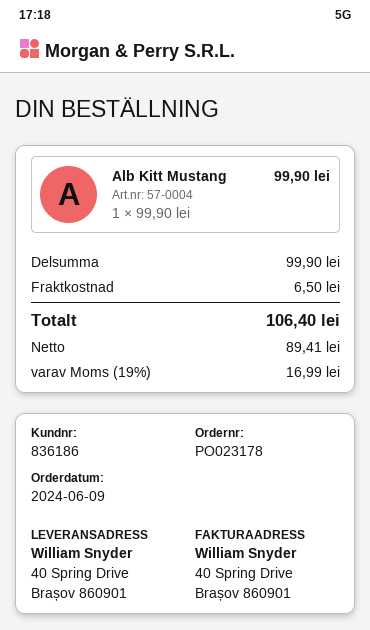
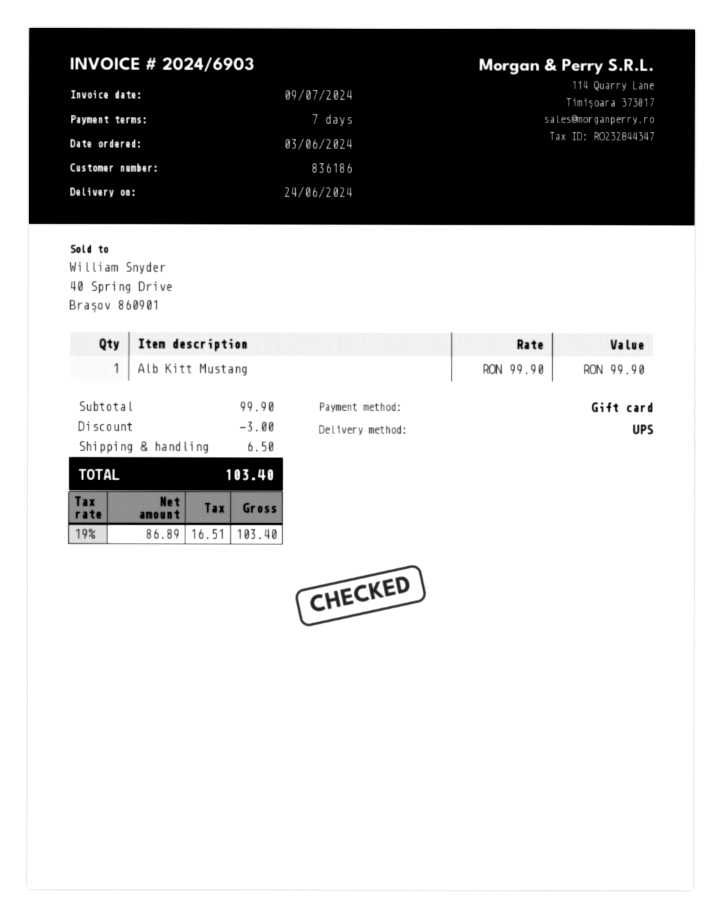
order date: 2024-06-09 -> 2024-06-03
discount: none -> 3.00
net: 89.41 -> 86.89
tax: 19% = 16.99 -> 19% = 16.51
total: 106.40 -> 103.40

